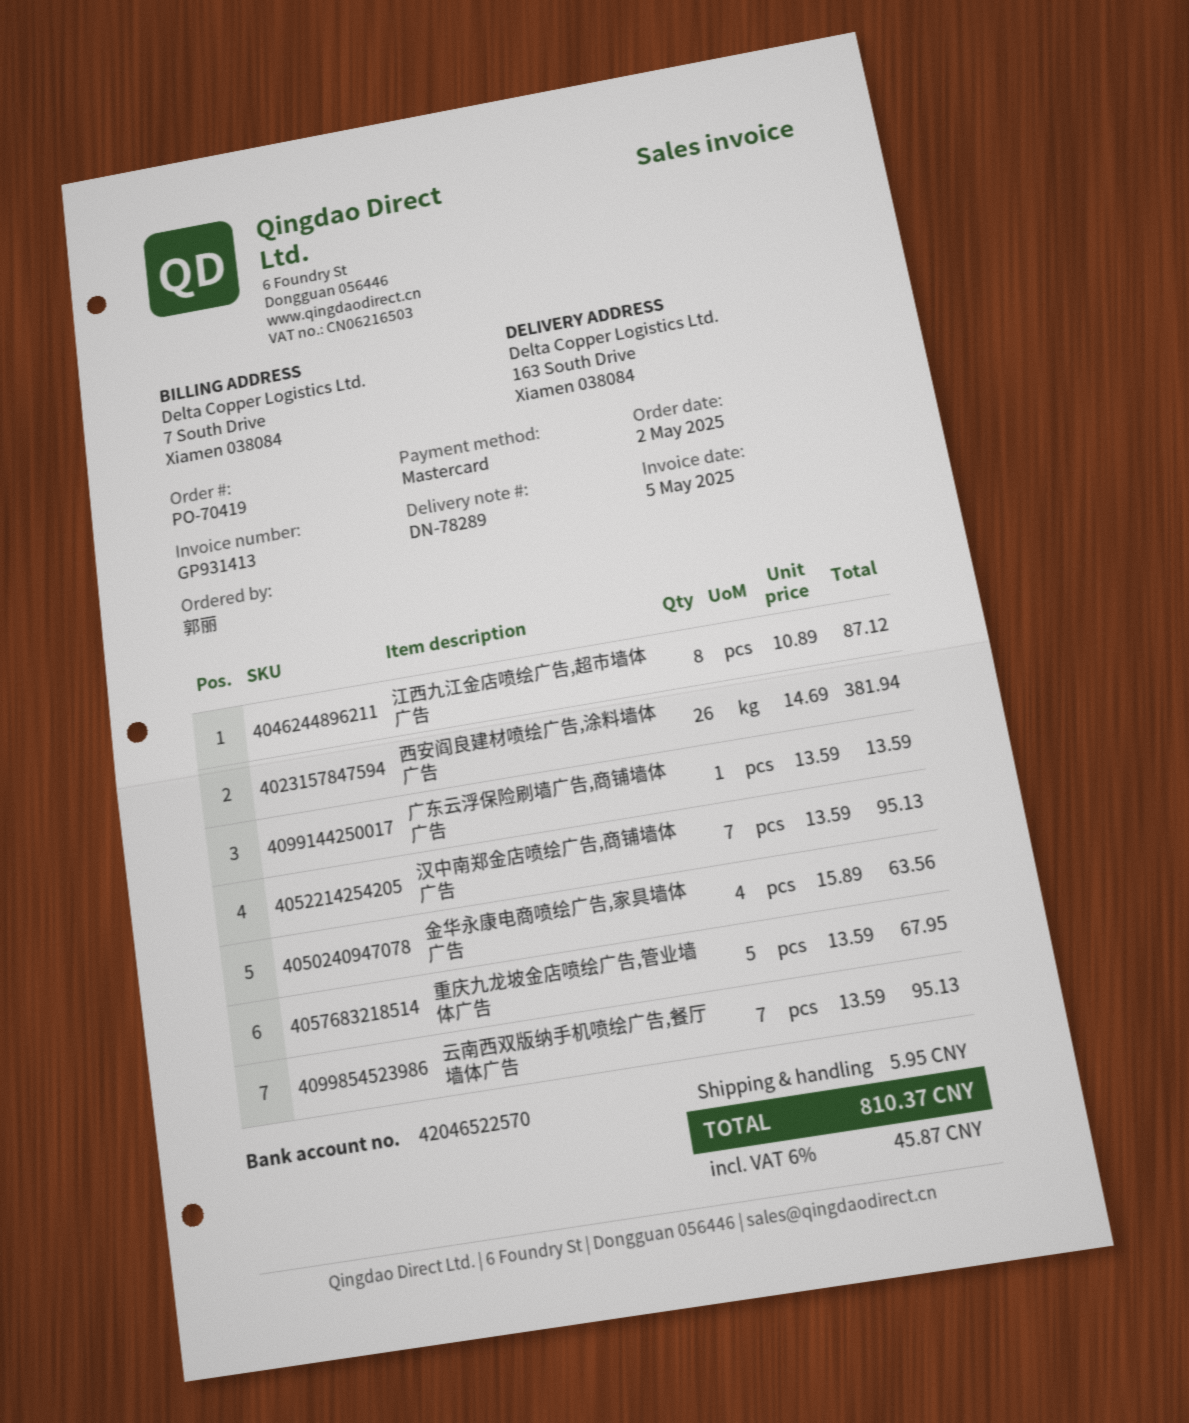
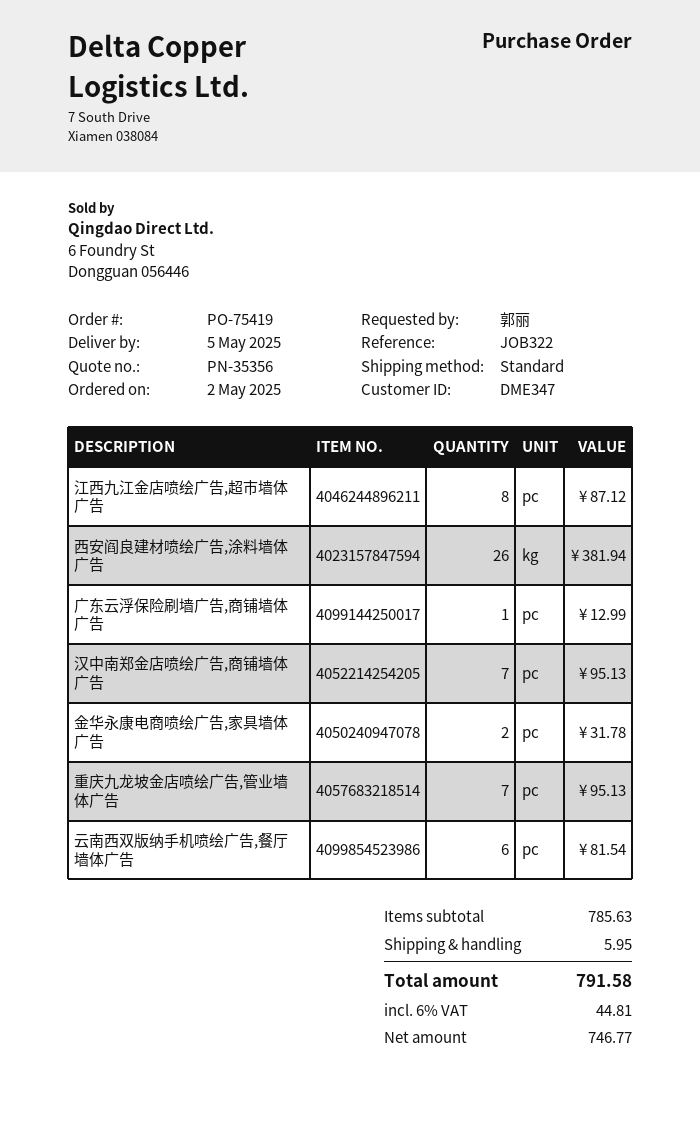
order number: PO-70419 -> PO-75419
广东云浮保险刷墙广告,商铺墙体广告: 1 for 13.59 -> 1 for 12.99
金华永康电商喷绘广告,家具墙体广告: 4 for 63.56 -> 2 for 31.78
重庆九龙坡金店喷绘广告,管业墙体广告: 5 for 67.95 -> 7 for 95.13
云南西双版纳手机喷绘广告,餐厅墙体广告: 7 for 95.13 -> 6 for 81.54
tax: 6% = 45.87 -> 6% = 44.81
total: 810.37 -> 791.58

